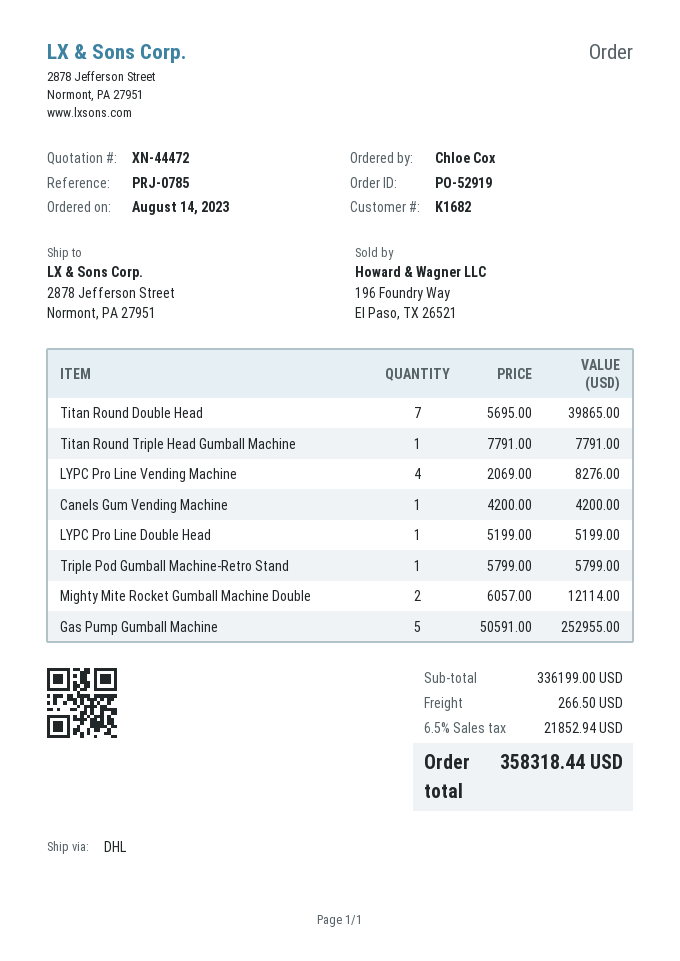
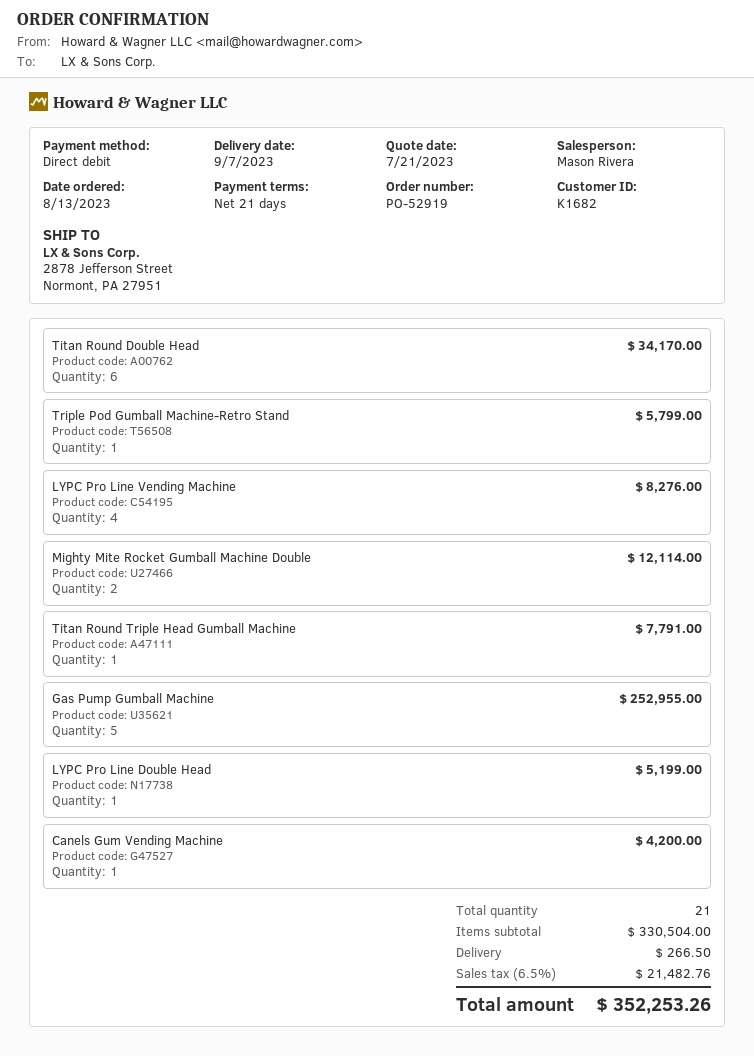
order date: 2023-08-14 -> 2023-08-13
Titan Round Double Head: 7 for 39865.00 -> 6 for 34170.00
subtotal: 336199.00 -> 330504.00
tax: 6.5% = 21852.94 -> 6.5% = 21482.76
total: 358318.44 -> 352253.26

